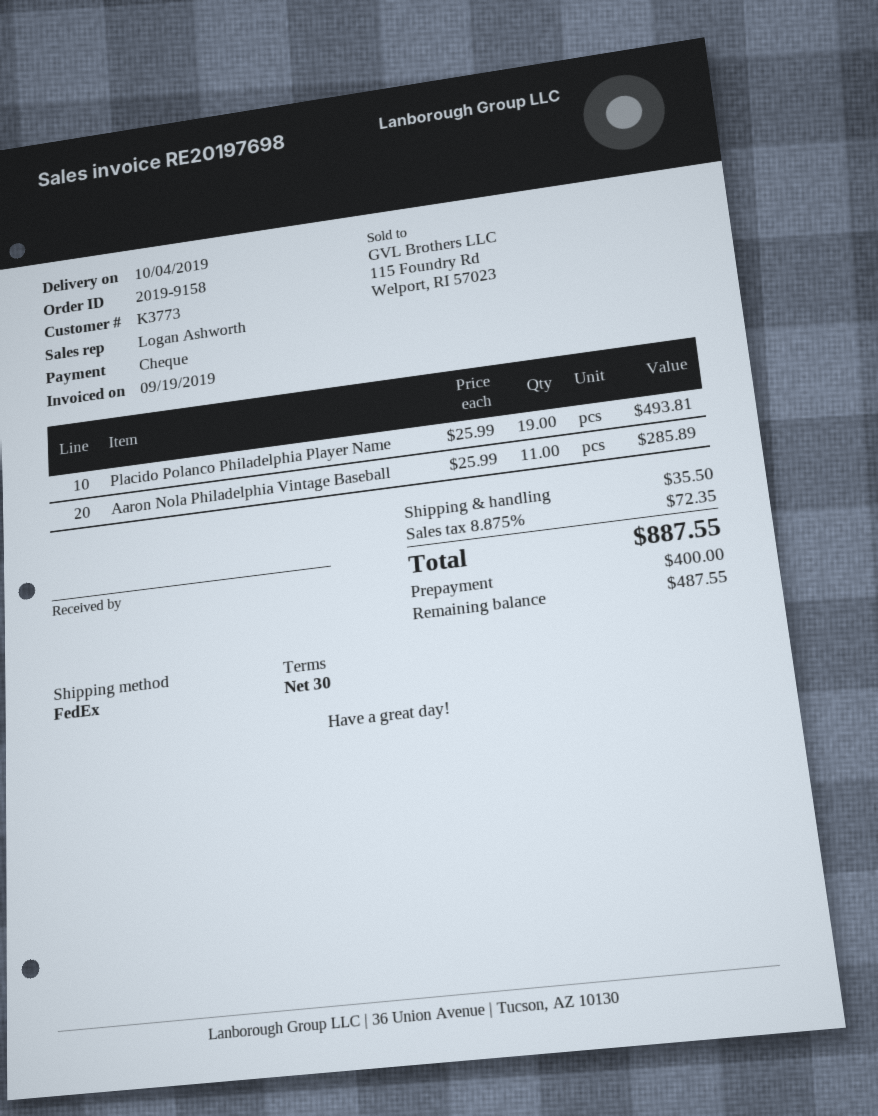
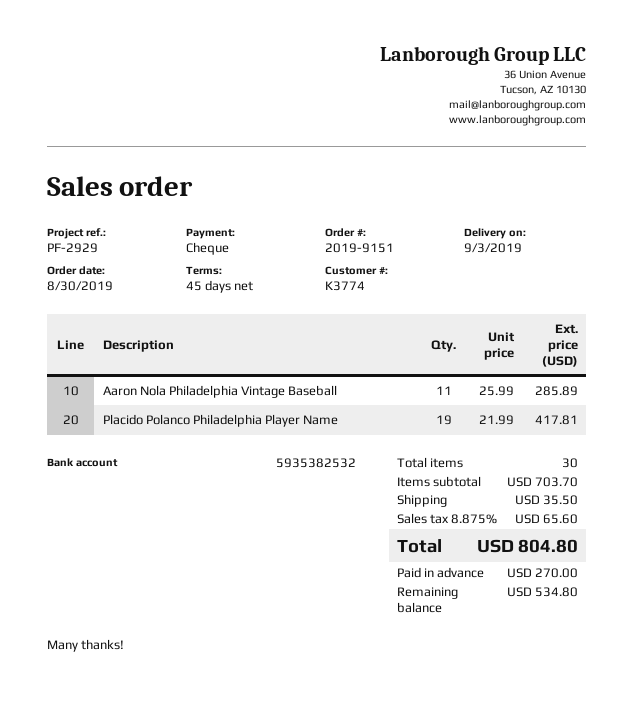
order number: 2019-9158 -> 2019-9151
delivery date: 2019-10-04 -> 2019-09-03
payment terms: 30 days -> 45 days
customer number: K3773 -> K3774
Placido Polanco Philadelphia Player Name: 19 x 25.99 = 493.81 -> 19 x 21.99 = 417.81
tax: 8.875% = 72.35 -> 8.875% = 65.60
total: 887.55 -> 804.80
deposit: 400.00 -> 270.00
balance: 487.55 -> 534.80

